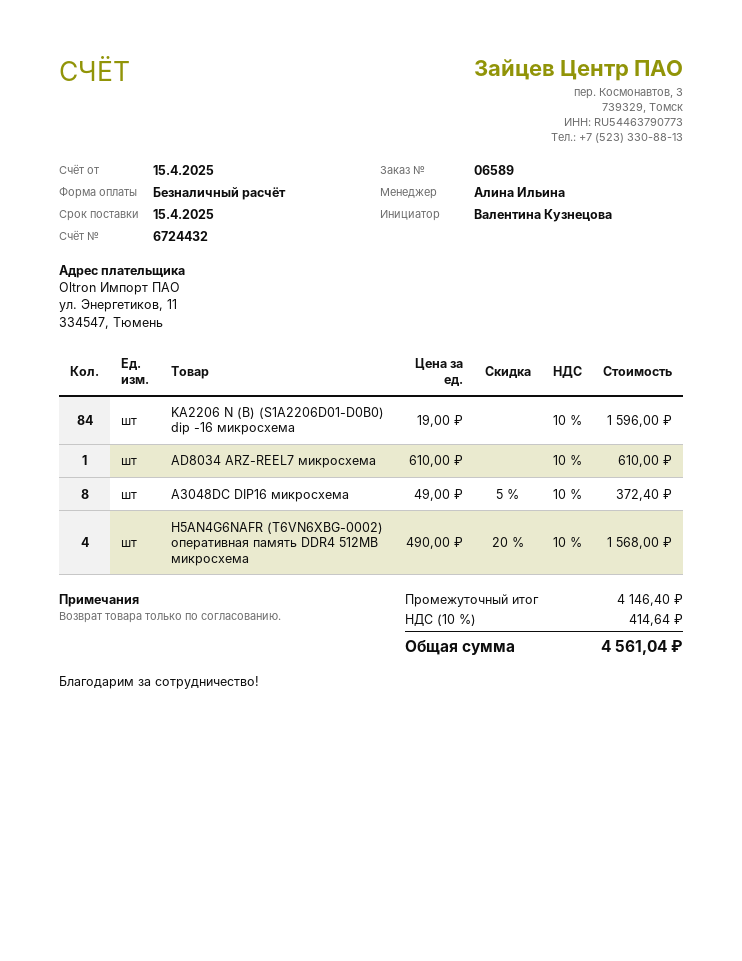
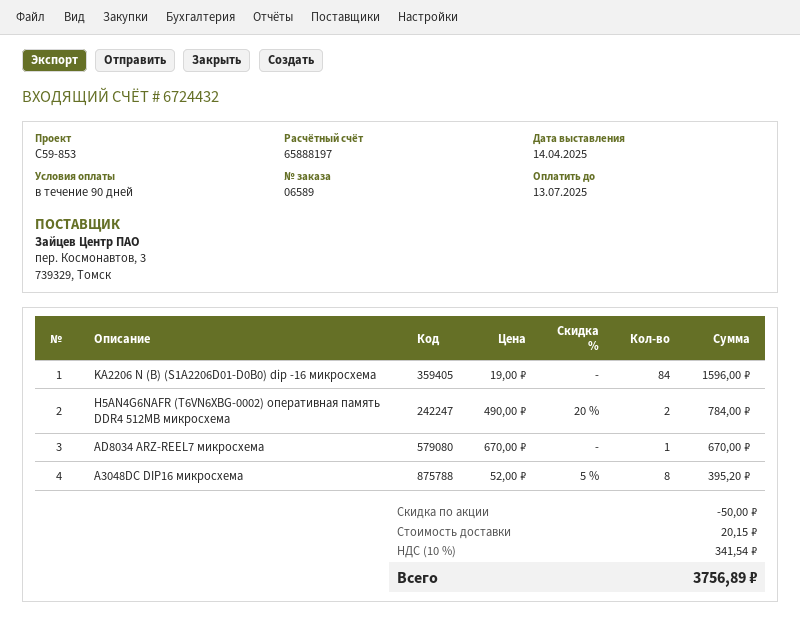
invoice date: 2025-04-15 -> 2025-04-14
AD8034 ARZ-REEL7 микросхема: 1 x 610.00 = 610.00 -> 1 x 670.00 = 670.00
A3048DC DIP16 микросхема: 8 x 49.00 - 5% = 372.40 -> 8 x 52.00 - 5% = 395.20
H5AN4G6NAFR (T6VN6XBG-0002) оперативная память DDR4 512MB микросхема: 4 x 490.00 - 20% = 1568.00 -> 2 x 490.00 - 20% = 784.00
discount: none -> 50.00
shipping: none -> 20.15
tax: 10% = 414.64 -> 10% = 341.54
total: 4561.04 -> 3756.89

